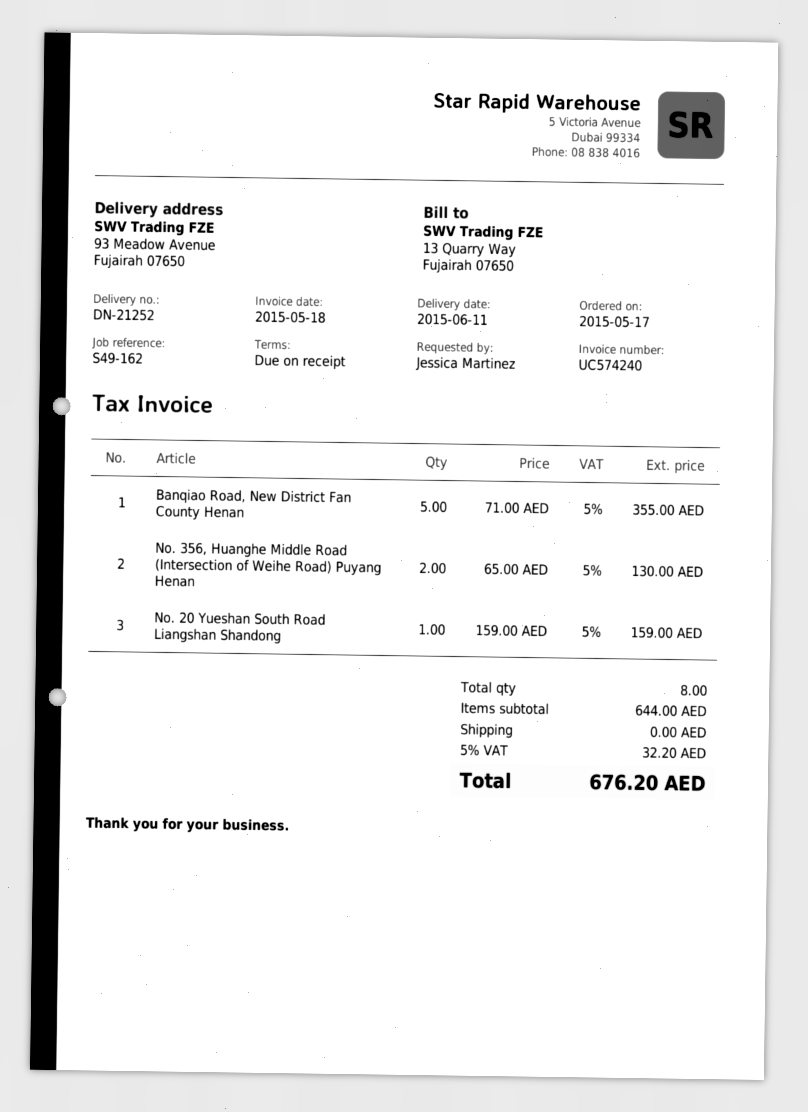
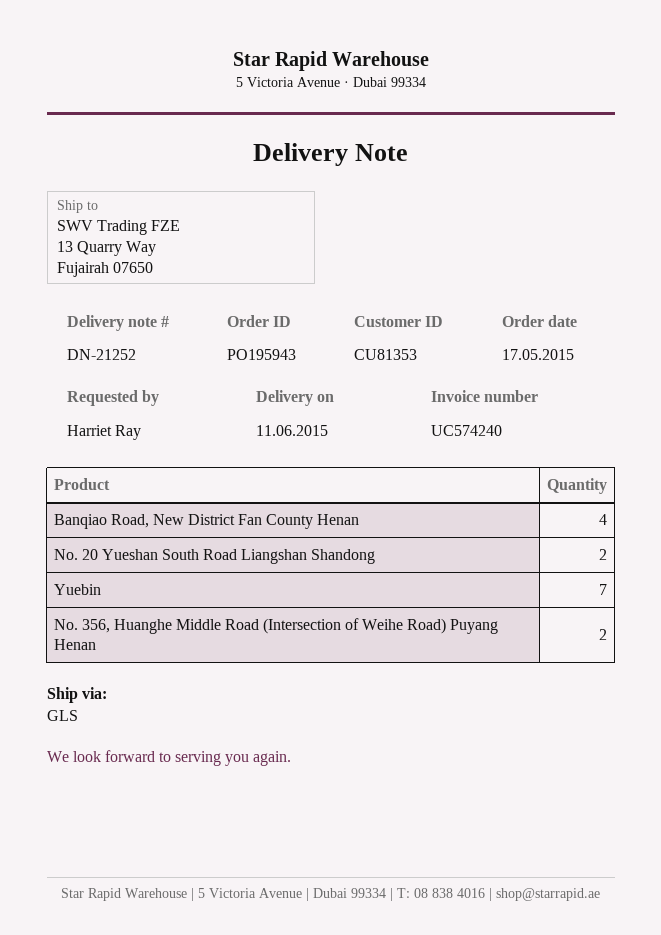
ordered by: Jessica Martinez -> Harriet Ray
ship to: 93 Meadow Avenue, Fujairah 07650 -> 13 Quarry Way, Fujairah 07650
Banqiao Road, New District Fan County Henan: 5 -> 4
No. 20 Yueshan South Road Liangshan Shandong: 1 -> 2
Yuebin: none -> 7

